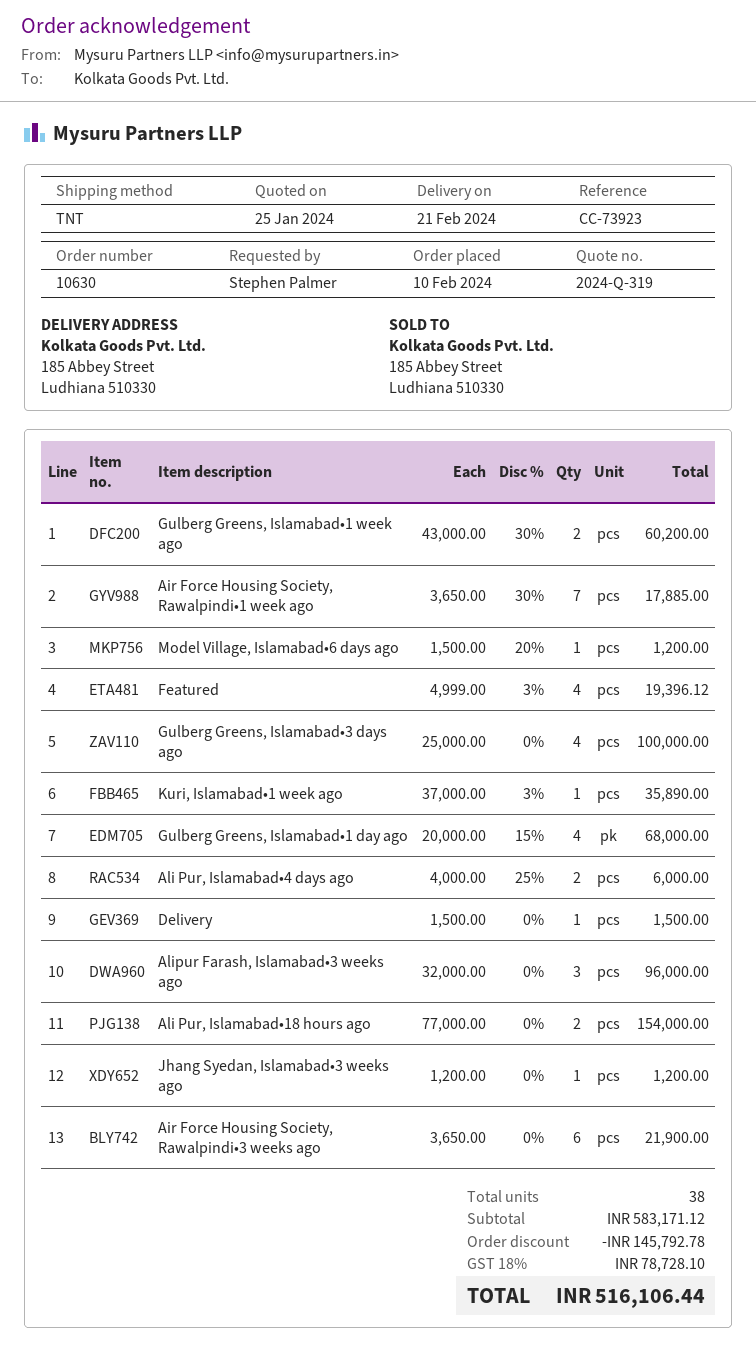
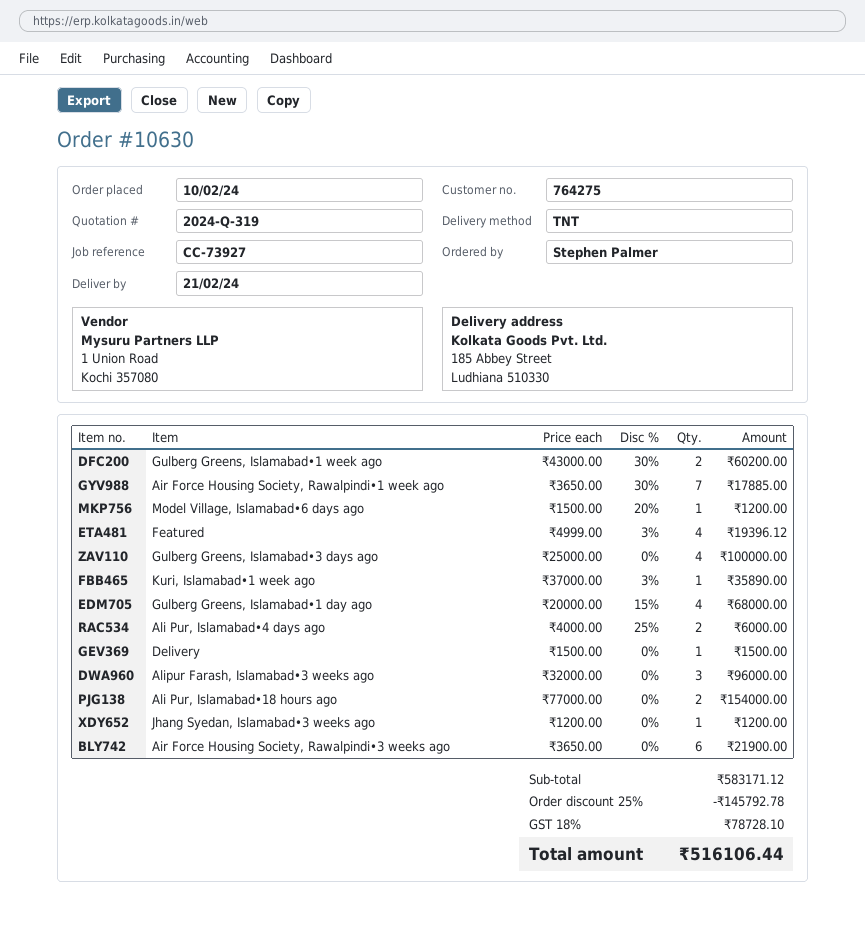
reference: CC-73923 -> CC-73927

